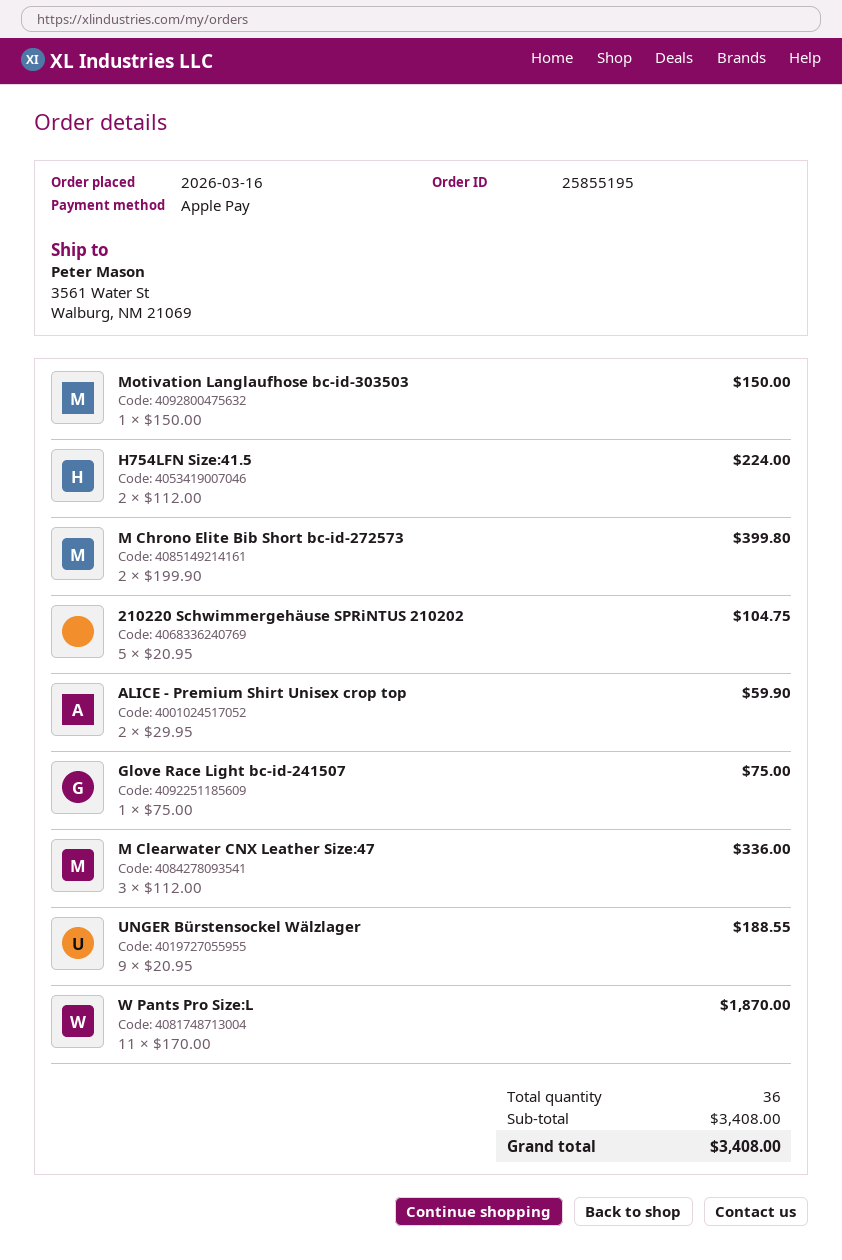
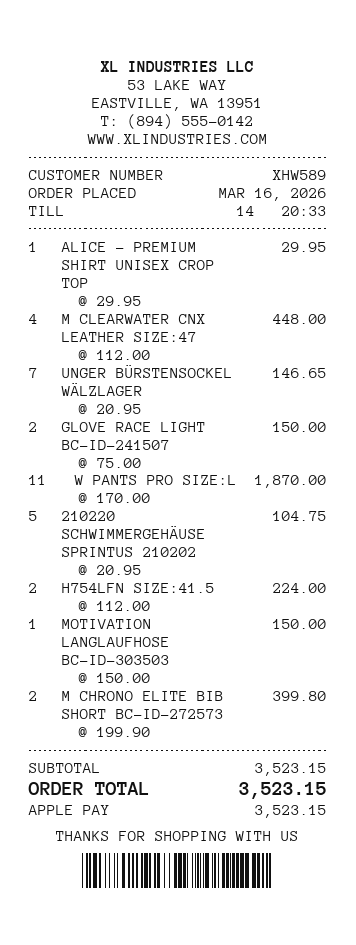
ALICE - Premium Shirt Unisex crop top: 2 x 29.95 = 59.90 -> 1 x 29.95 = 29.95
Glove Race Light bc-id-241507: 1 x 75.00 = 75.00 -> 2 x 75.00 = 150.00
M Clearwater CNX Leather Size:47: 3 x 112.00 = 336.00 -> 4 x 112.00 = 448.00
UNGER Bürstensockel Wälzlager: 9 x 20.95 = 188.55 -> 7 x 20.95 = 146.65
subtotal: 3408.00 -> 3523.15
total: 3408.00 -> 3523.15

